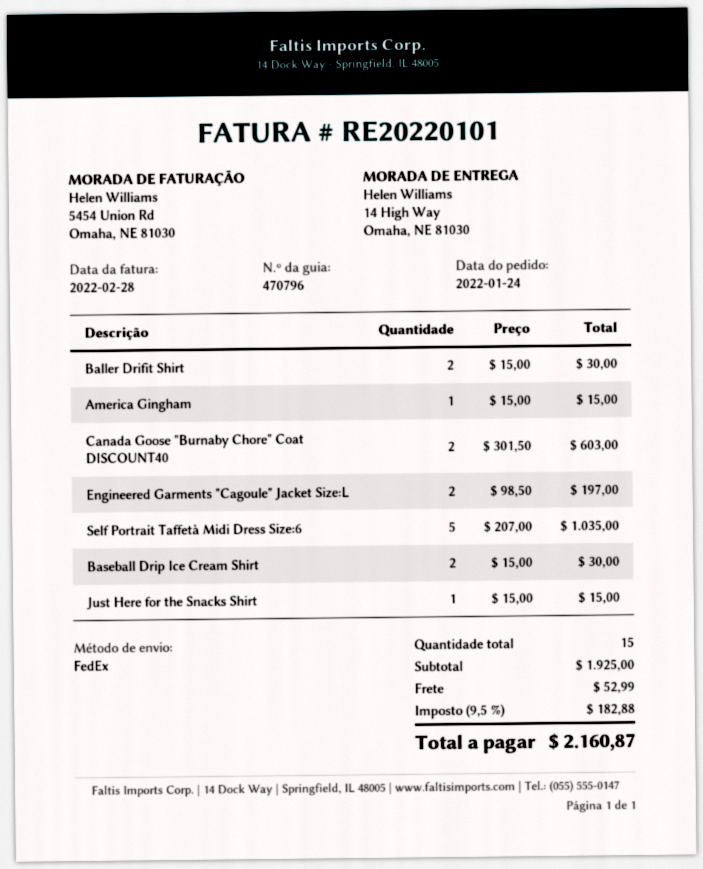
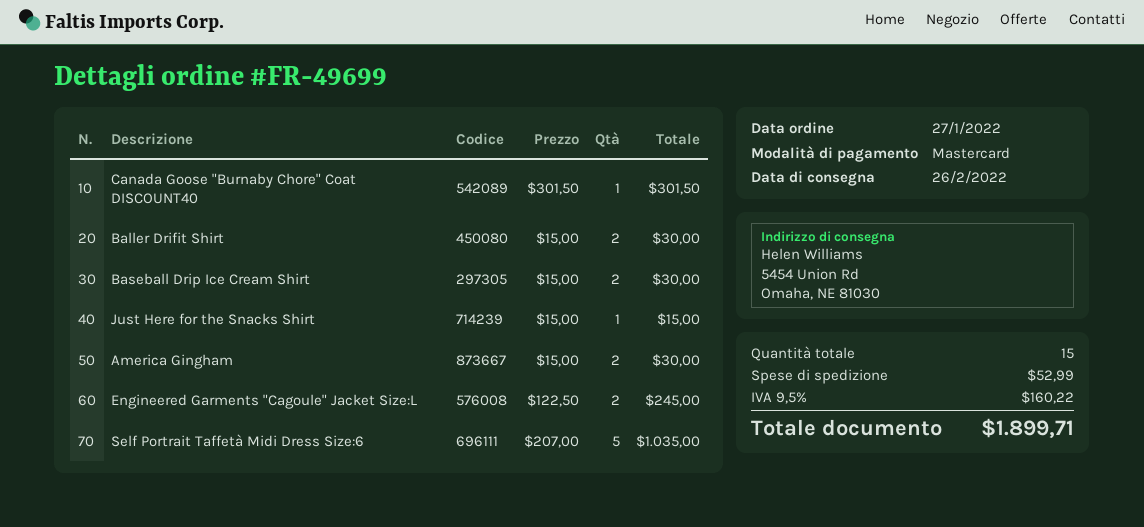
order date: 2022-01-24 -> 2022-01-27
ship to: 14 High Way, Omaha, NE 81030 -> 5454 Union Rd, Omaha, NE 81030
America Gingham: 1 x 15.00 = 15.00 -> 2 x 15.00 = 30.00
Canada Goose "Burnaby Chore" Coat DISCOUNT40: 2 x 301.50 = 603.00 -> 1 x 301.50 = 301.50
Engineered Garments "Cagoule" Jacket Size:L: 2 x 98.50 = 197.00 -> 2 x 122.50 = 245.00
tax: 9.5% = 182.88 -> 9.5% = 160.22
total: 2160.87 -> 1899.71

